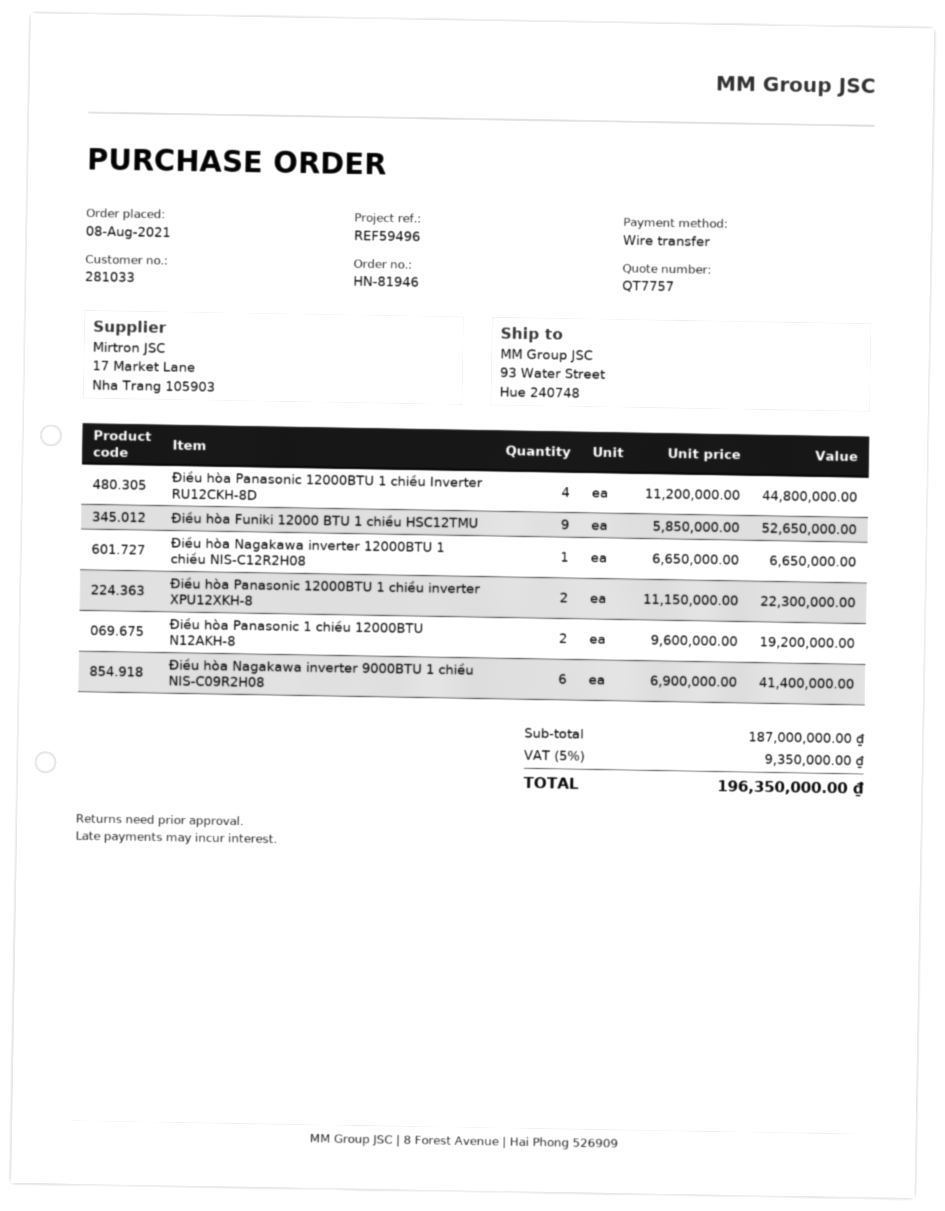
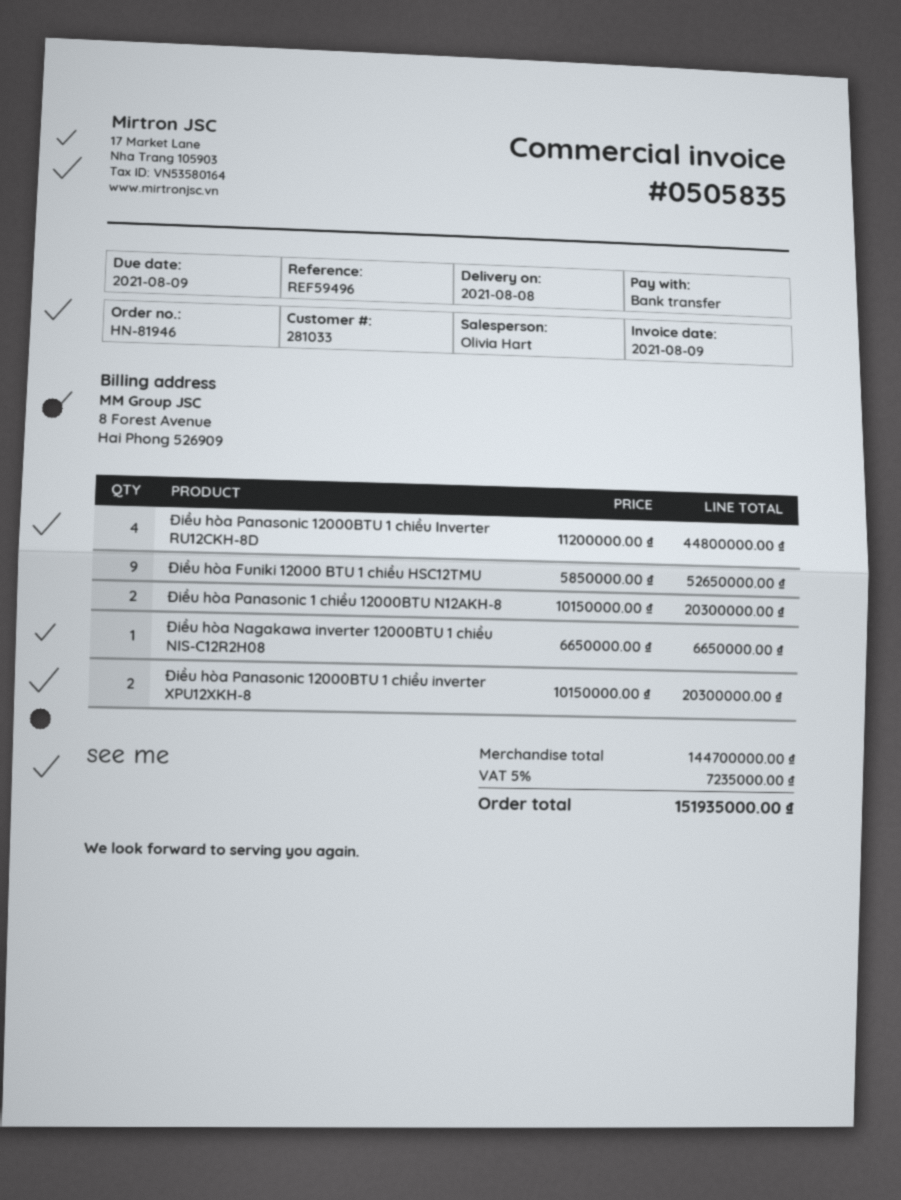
Điều hòa Panasonic 12000BTU 1 chiều inverter XPU12XKH-8: 2 x 11150000.00 = 22300000.00 -> 2 x 10150000.00 = 20300000.00
Điều hòa Panasonic 1 chiều 12000BTU N12AKH-8: 2 x 9600000.00 = 19200000.00 -> 2 x 10150000.00 = 20300000.00
Điều hòa Nagakawa inverter 9000BTU 1 chiều NIS-C09R2H08: 6 x 6900000.00 = 41400000.00 -> none
subtotal: 187000000.00 -> 144700000.00
tax: 5% = 9350000.00 -> 5% = 7235000.00
total: 196350000.00 -> 151935000.00

